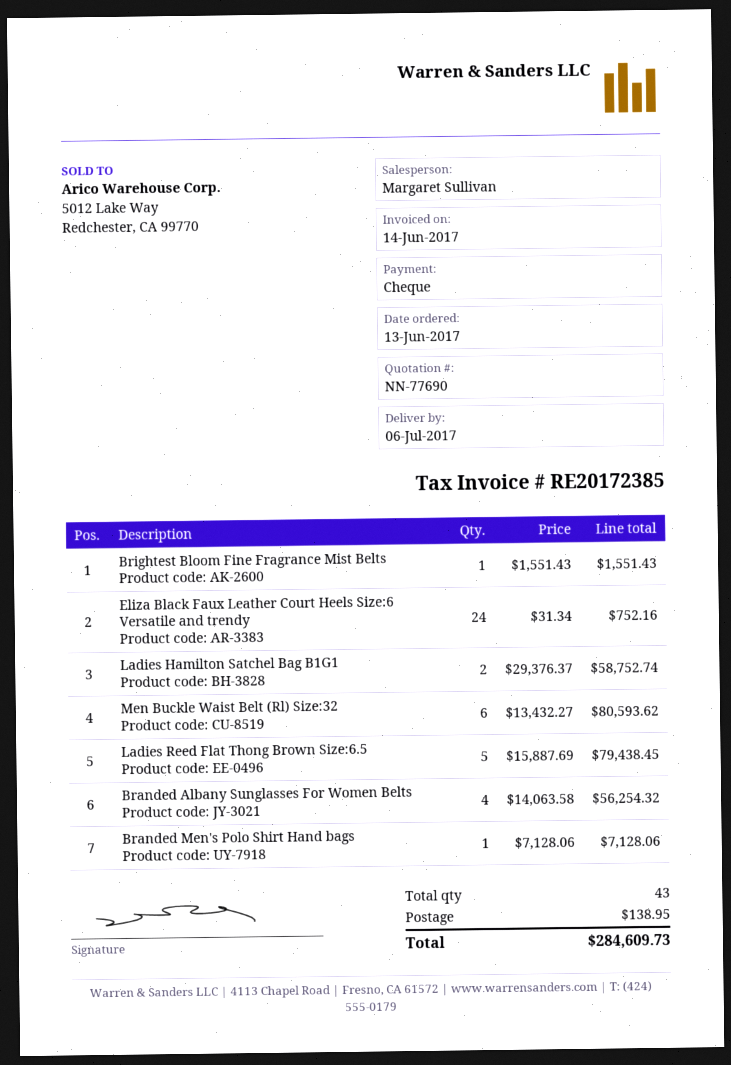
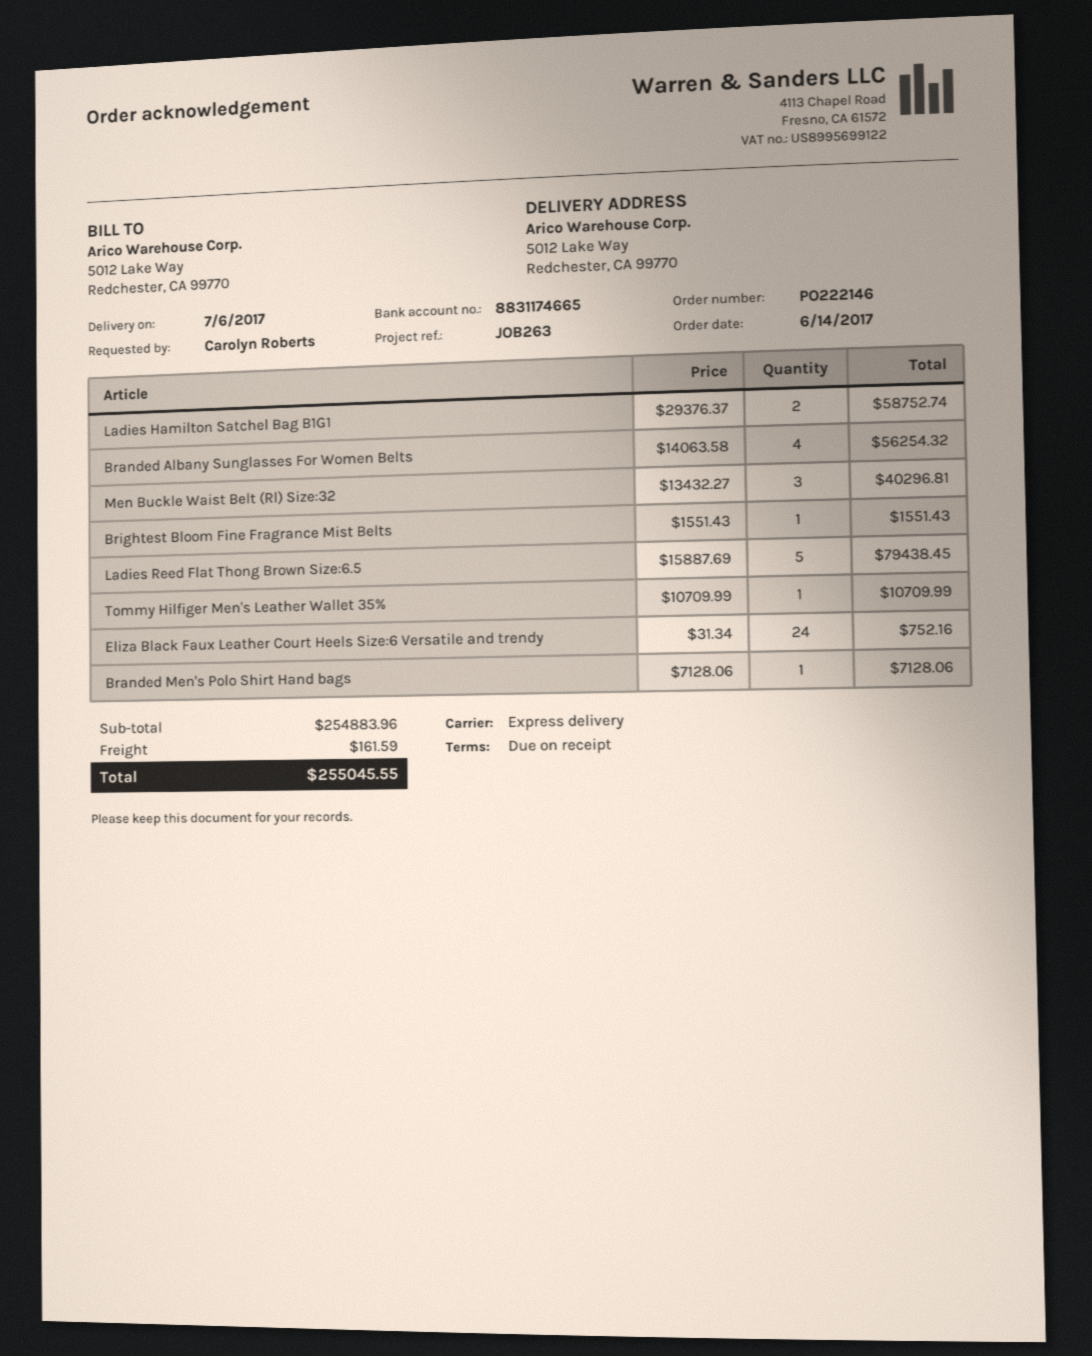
order date: 2017-06-13 -> 2017-06-14
Men Buckle Waist Belt (Rl) Size:32: 6 x 13432.27 = 80593.62 -> 3 x 13432.27 = 40296.81
Tommy Hilfiger Men's Leather Wallet 35%: none -> 1 x 10709.99 = 10709.99
shipping: 138.95 -> 161.59
total: 284609.73 -> 255045.55

